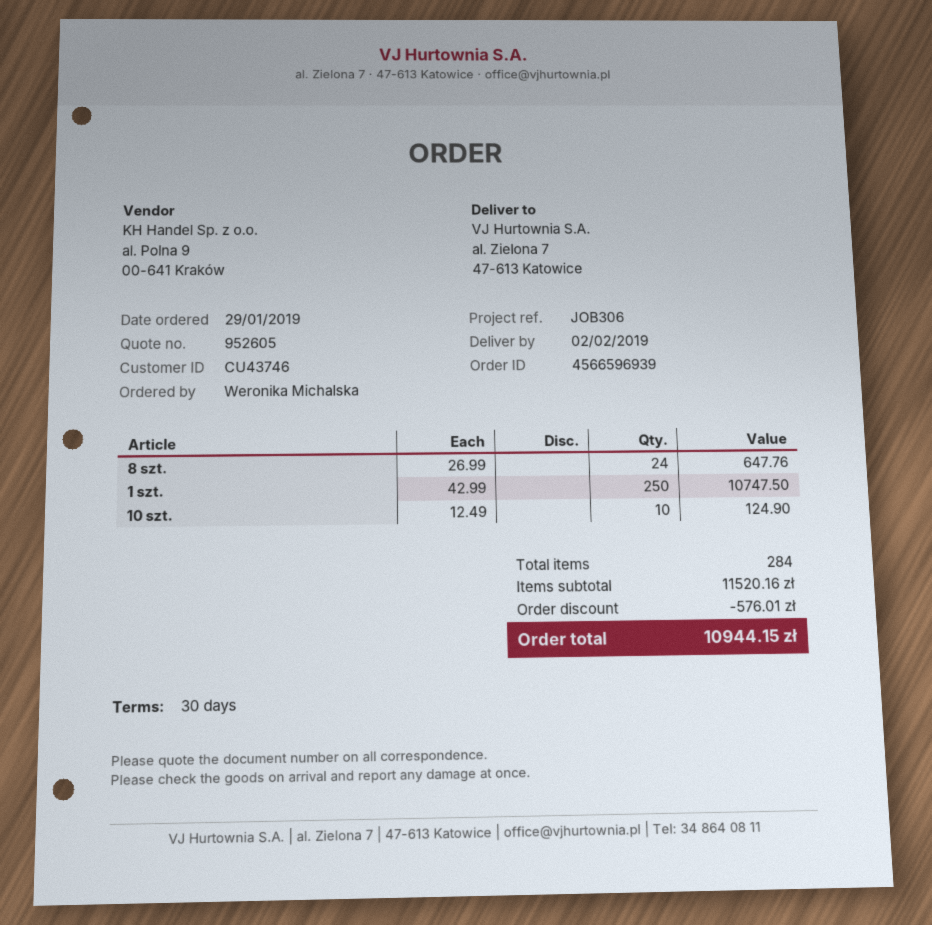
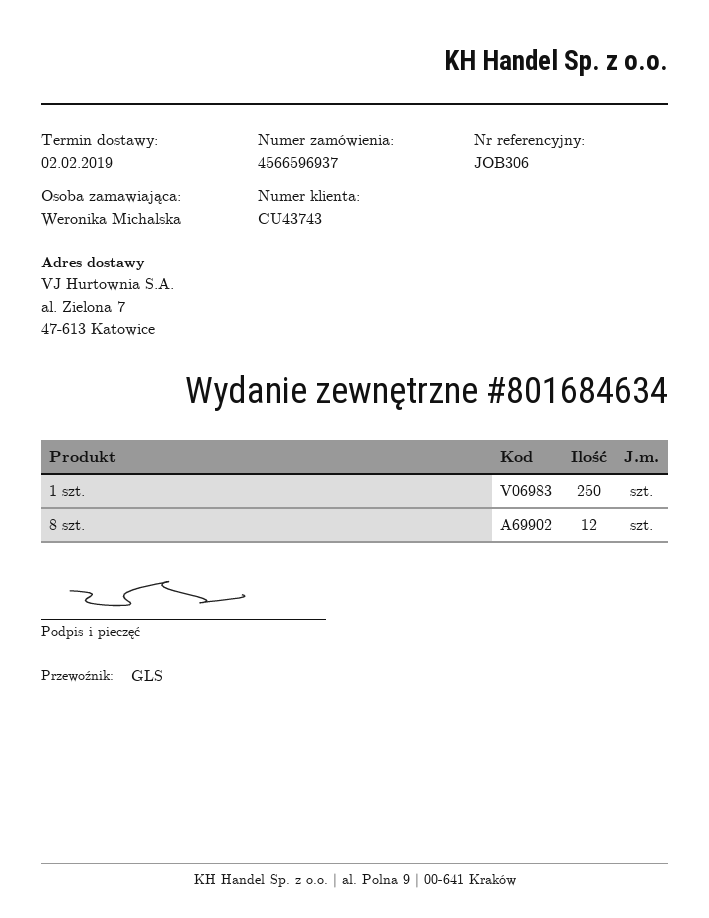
order number: 4566596939 -> 4566596937
customer number: CU43746 -> CU43743
8 szt.: 24 -> 12
10 szt.: 10 -> none

